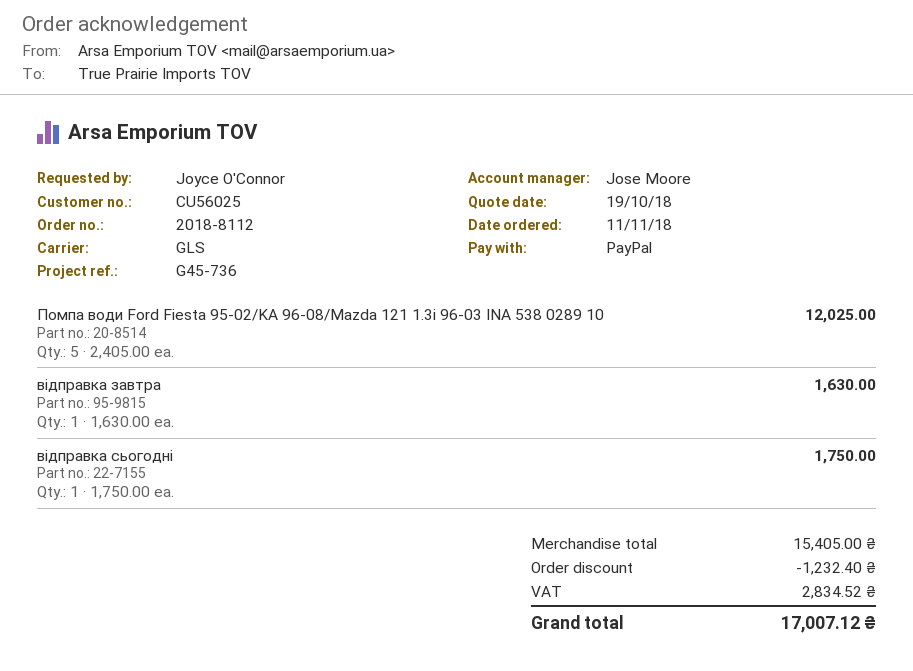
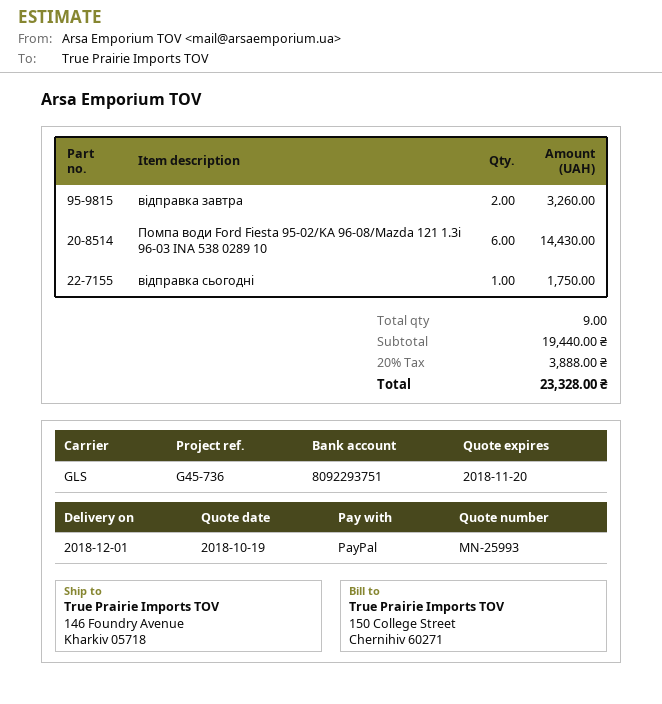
Помпа води Ford Fiesta 95-02/KA 96-08/Mazda 121 1.3i 96-03 INA 538 0289 10: 5 for 12025.00 -> 6 for 14430.00
відправка завтра: 1 for 1630.00 -> 2 for 3260.00
subtotal: 15405.00 -> 19440.00
discount: 1232.40 -> none
tax: 2834.52 -> 3888.00
total: 17007.12 -> 23328.00

